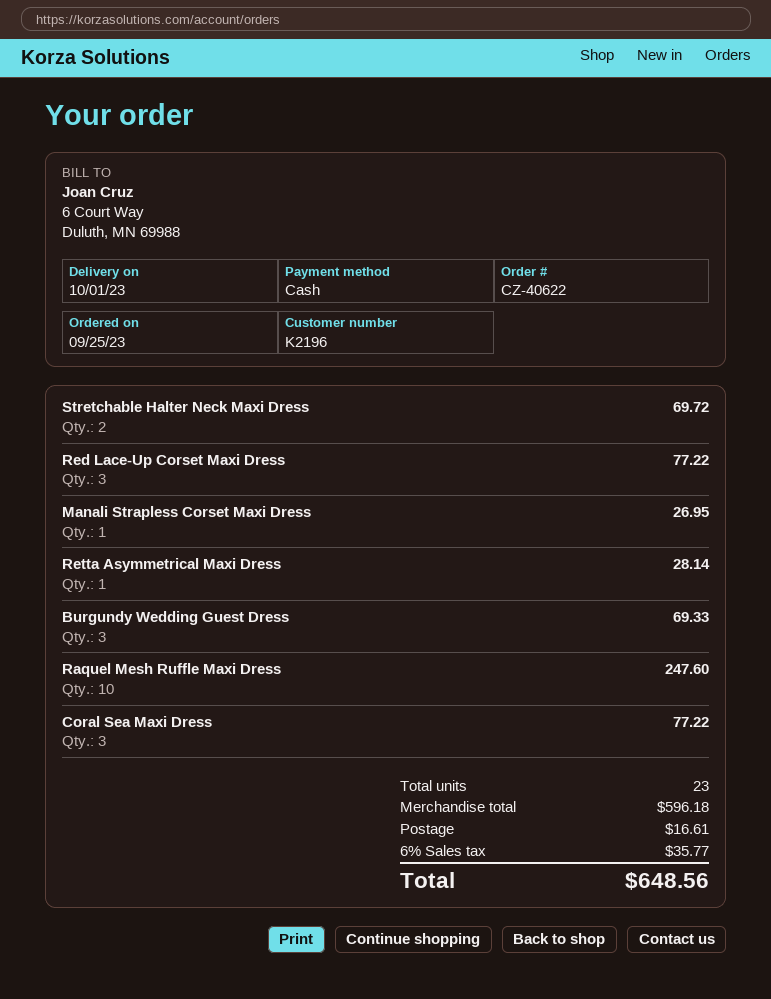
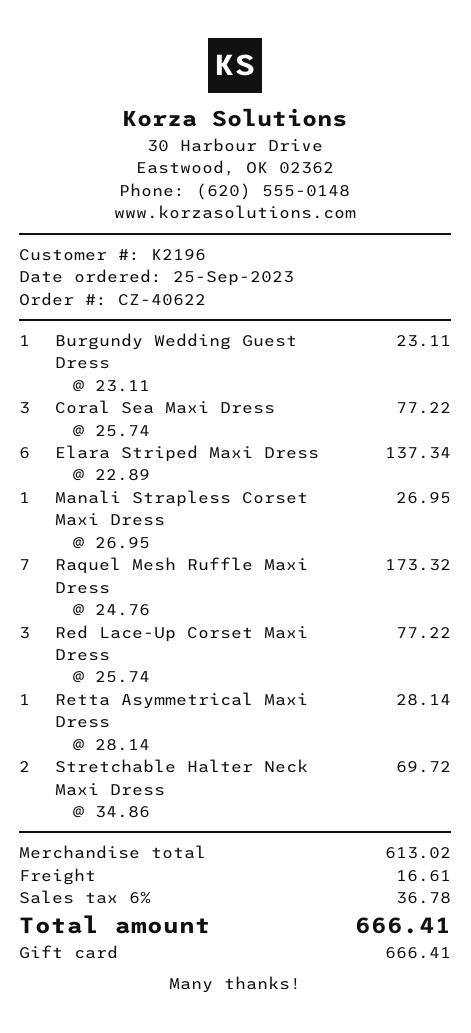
payment method: cash -> gift card
Burgundy Wedding Guest Dress: 3 for 69.33 -> 1 for 23.11
Raquel Mesh Ruffle Maxi Dress: 10 for 247.60 -> 7 for 173.32
Elara Striped Maxi Dress: none -> 6 for 137.34
subtotal: 596.18 -> 613.02
tax: 6% = 35.77 -> 6% = 36.78
total: 648.56 -> 666.41

